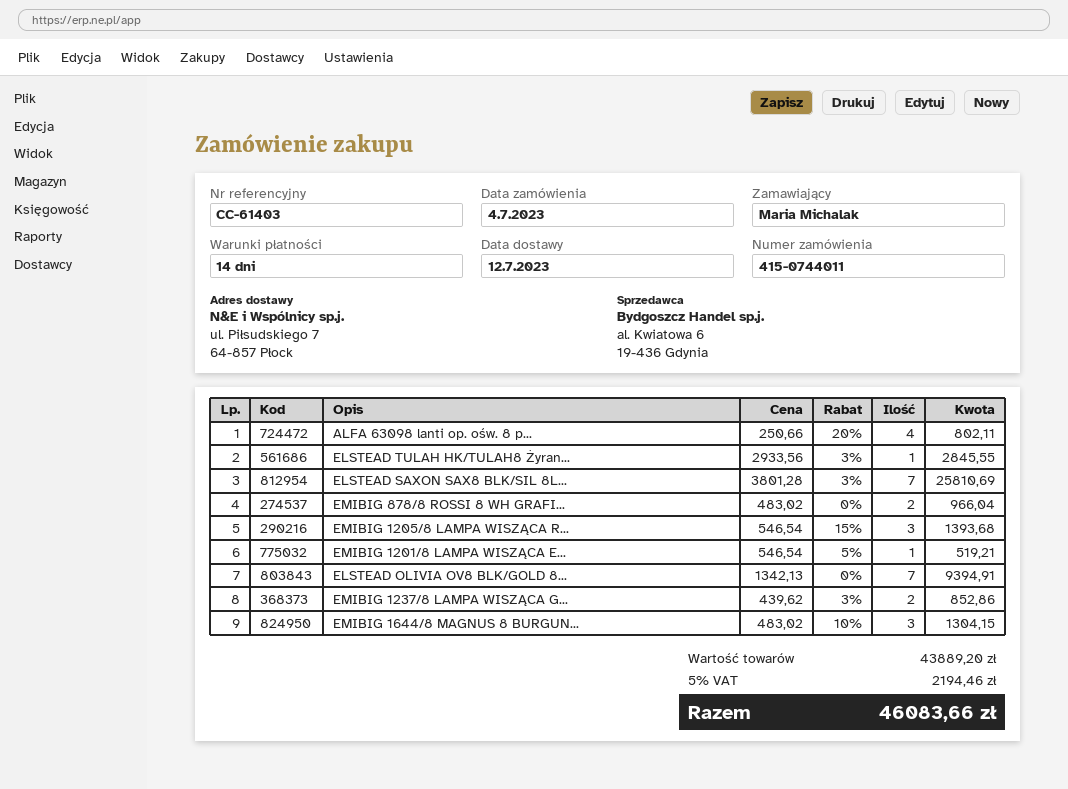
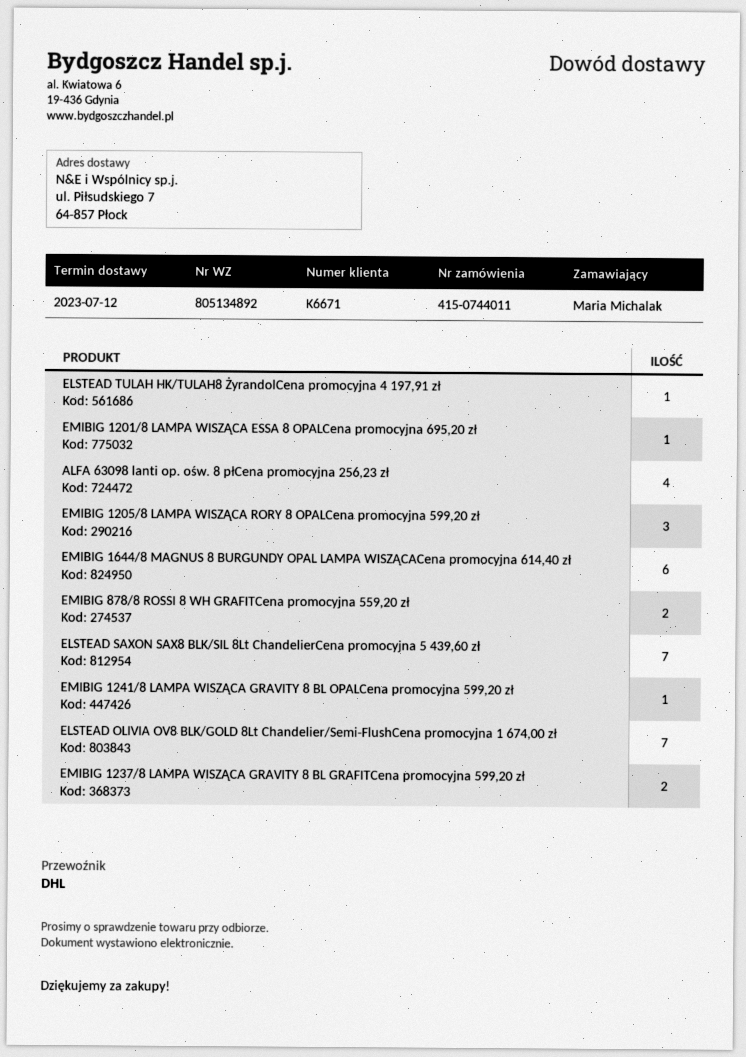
EMIBIG 1644/8 MAGNUS 8 BURGUN...: 3 -> 6
EMIBIG 1241/8 LAMPA WISZĄCA GRAVITY 8 BL OPALCena promocyjna 599,20 zł: none -> 1

